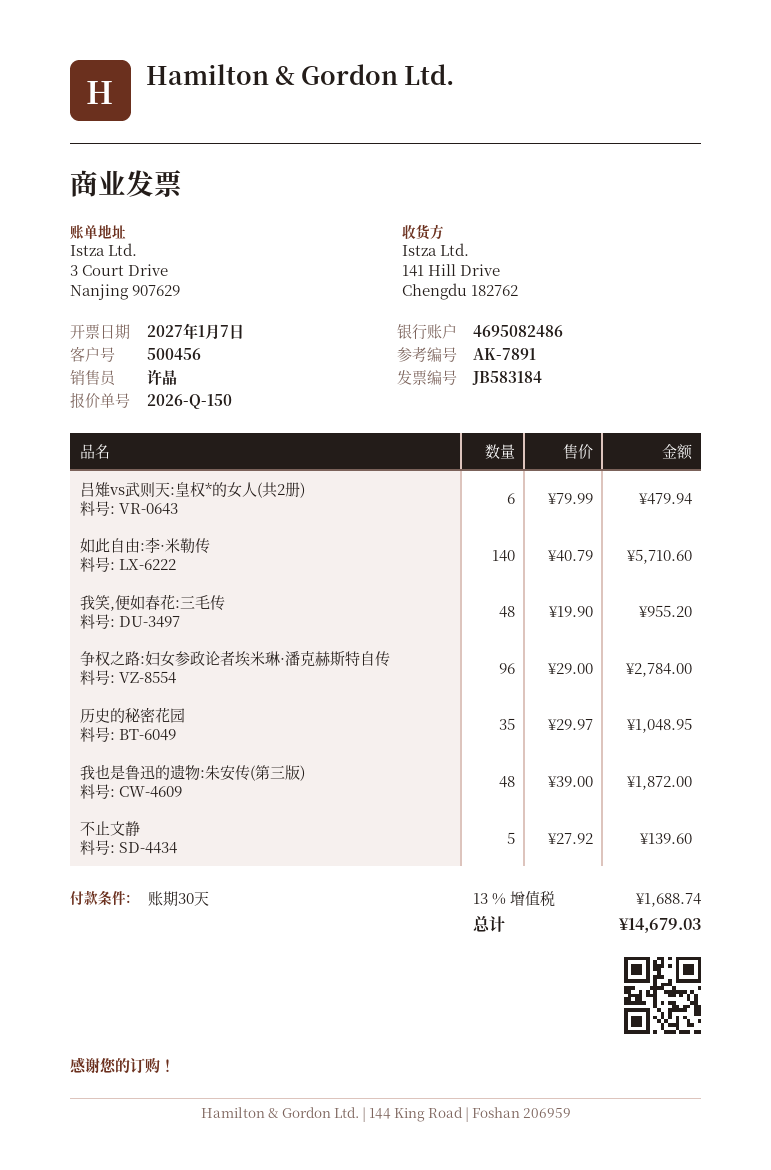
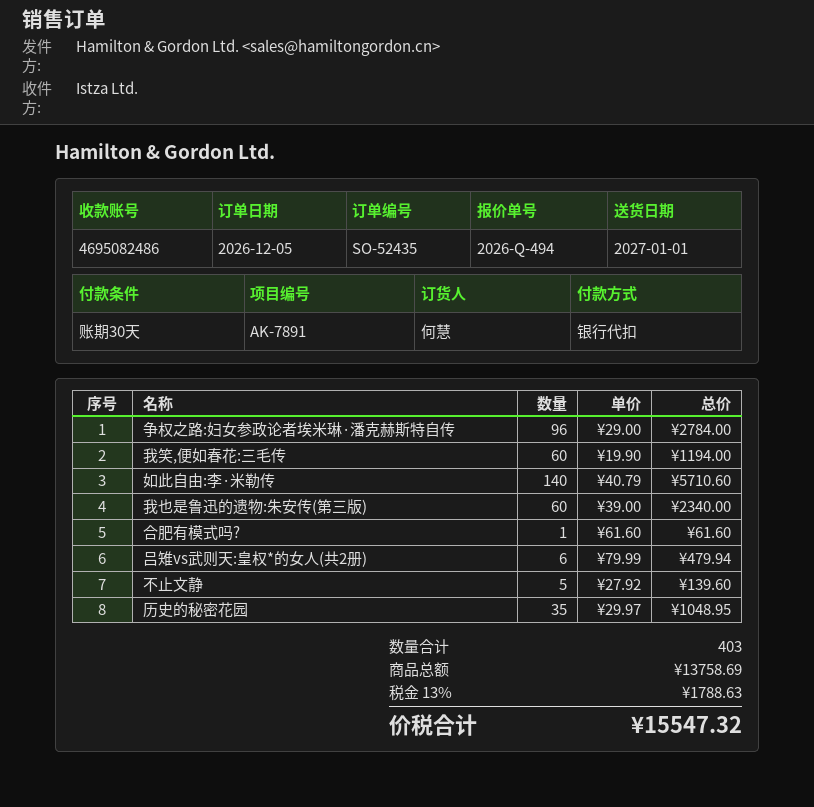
quote number: 2026-Q-150 -> 2026-Q-494
我笑,便如春花:三毛传: 48 x 19.90 = 955.20 -> 60 x 19.90 = 1194.00
我也是鲁迅的遗物:朱安传(第三版): 48 x 39.00 = 1872.00 -> 60 x 39.00 = 2340.00
合肥有模式吗?: none -> 1 x 61.60 = 61.60
tax: 13% = 1688.74 -> 13% = 1788.63
total: 14679.03 -> 15547.32

